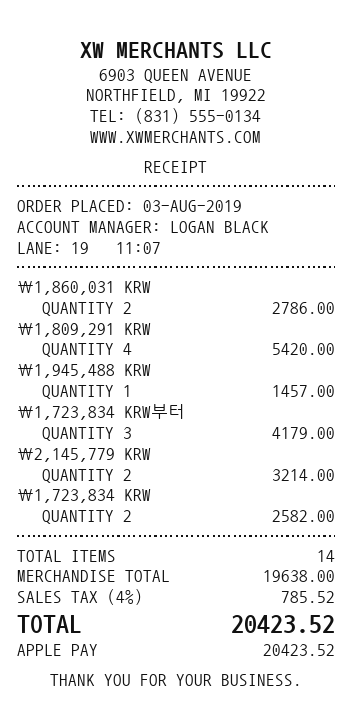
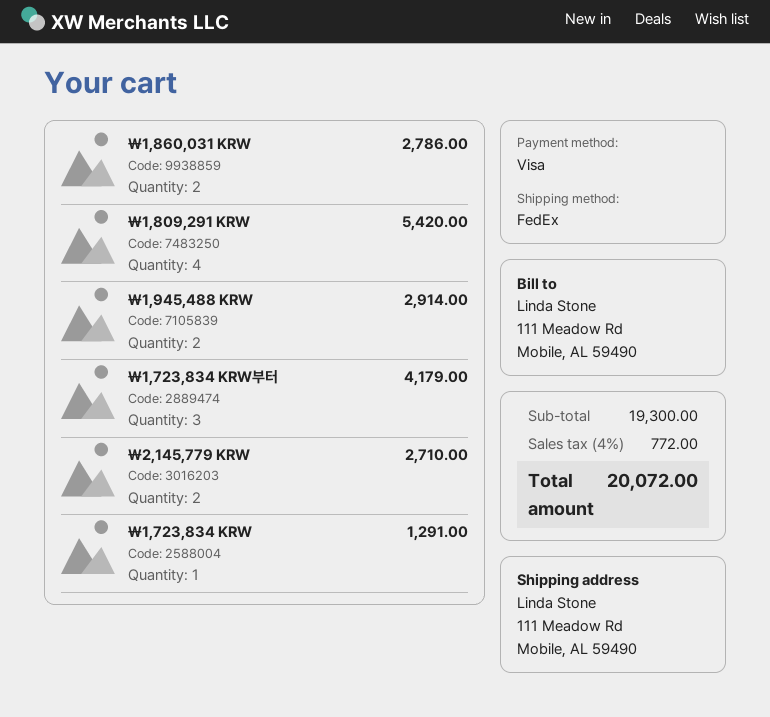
payment method: Apple Pay -> Visa
₩1,945,488 KRW: 1 for 1457.00 -> 2 for 2914.00
₩2,145,779 KRW: 2 for 3214.00 -> 2 for 2710.00
₩1,723,834 KRW: 2 for 2582.00 -> 1 for 1291.00
subtotal: 19638.00 -> 19300.00
tax: 4% = 785.52 -> 4% = 772.00
total: 20423.52 -> 20072.00

